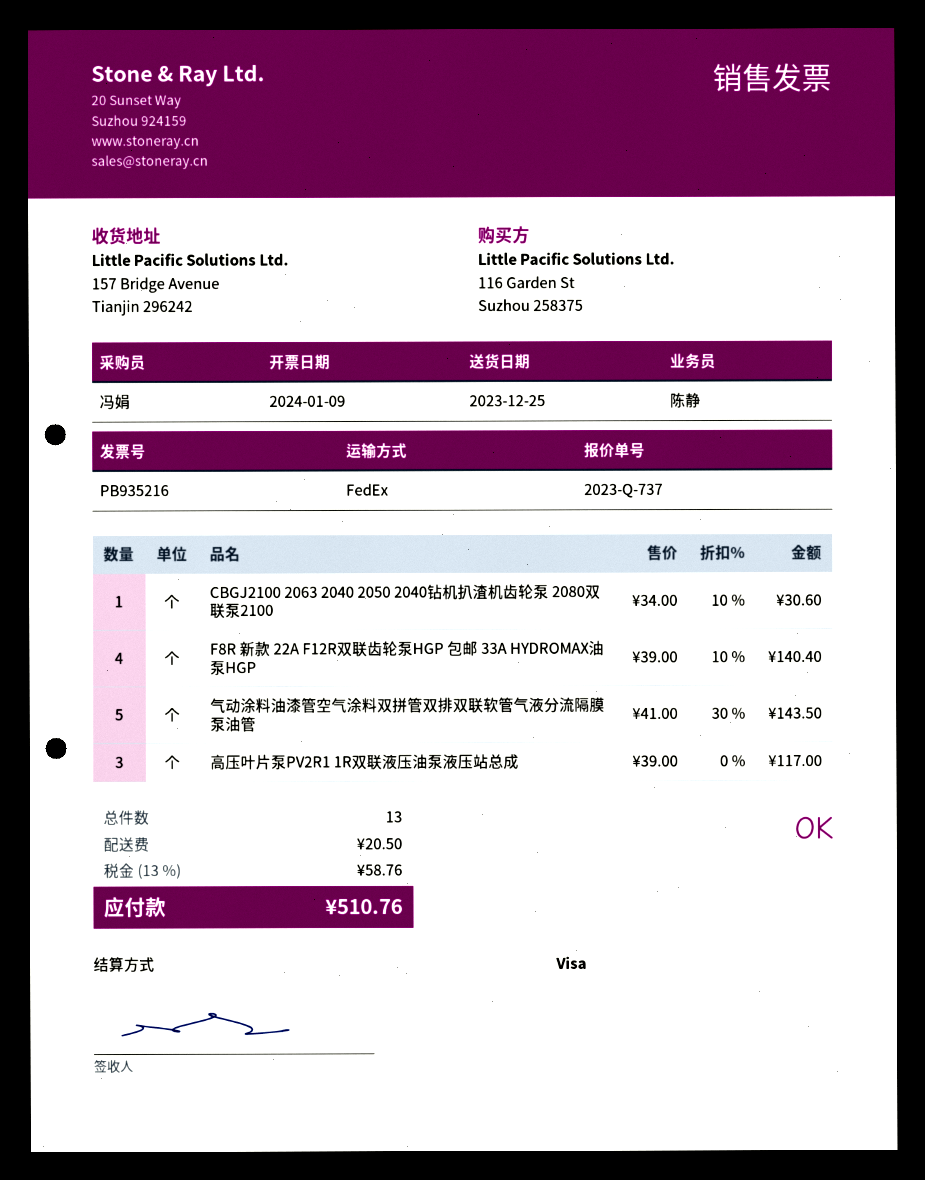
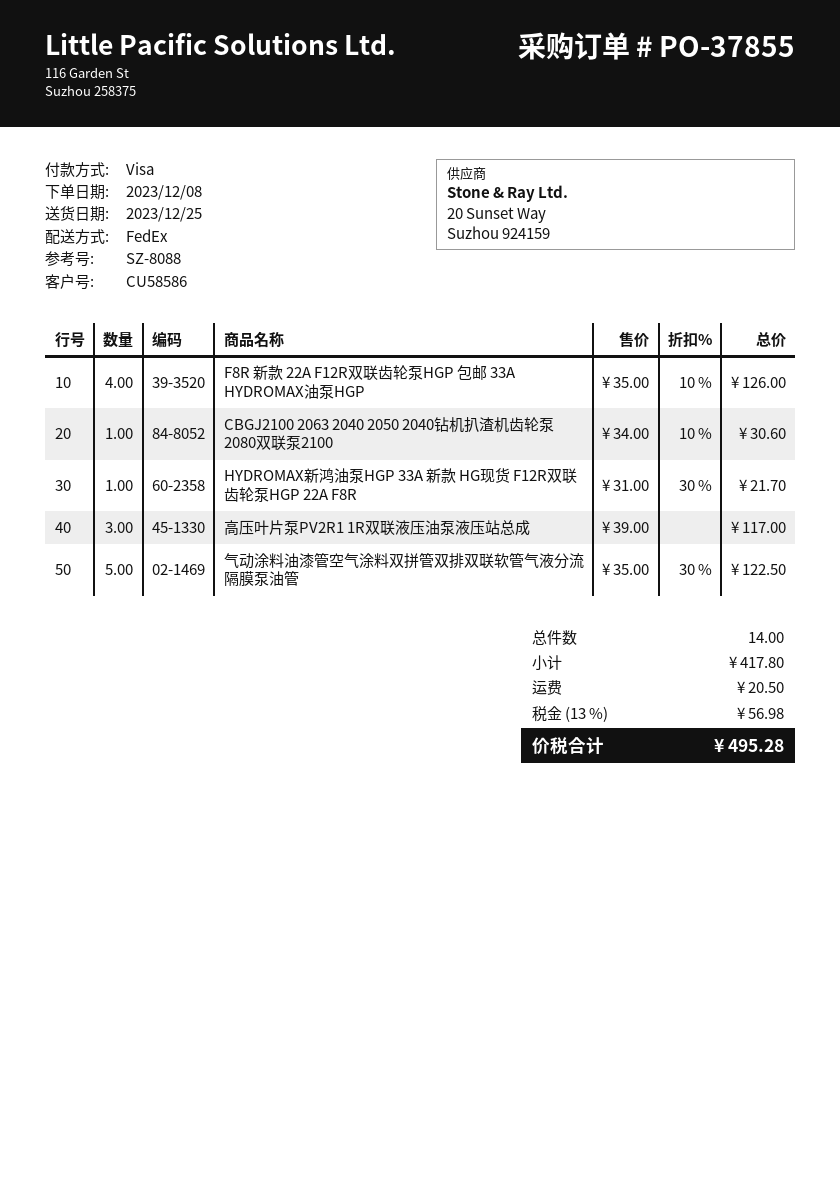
F8R 新款 22A F12R双联齿轮泵HGP 包邮 33A HYDROMAX油泵HGP: 4 x 39.00 - 10% = 140.40 -> 4 x 35.00 - 10% = 126.00
气动涂料油漆管空气涂料双拼管双排双联软管气液分流隔膜泵油管: 5 x 41.00 - 30% = 143.50 -> 5 x 35.00 - 30% = 122.50
HYDROMAX新鸿油泵HGP 33A 新款 HG现货 F12R双联齿轮泵HGP 22A F8R: none -> 1 x 31.00 - 30% = 21.70
total quantity: 13 -> 14
tax: 13% = 58.76 -> 13% = 56.98
total: 510.76 -> 495.28

